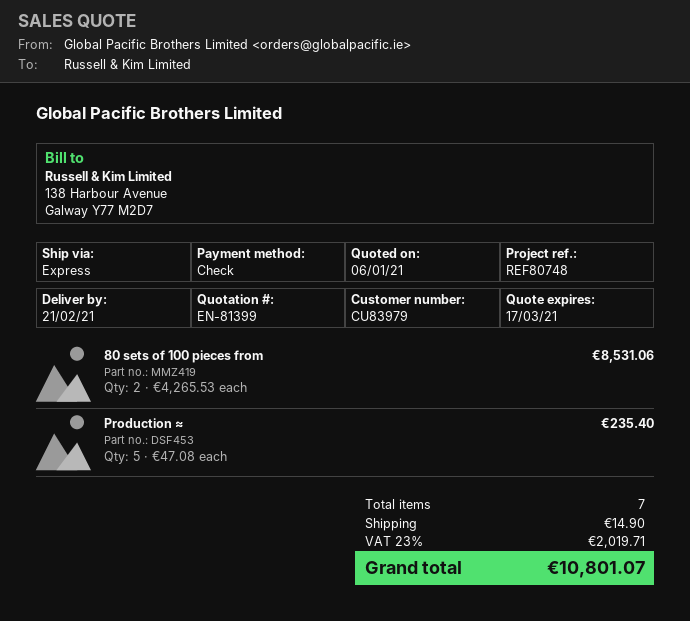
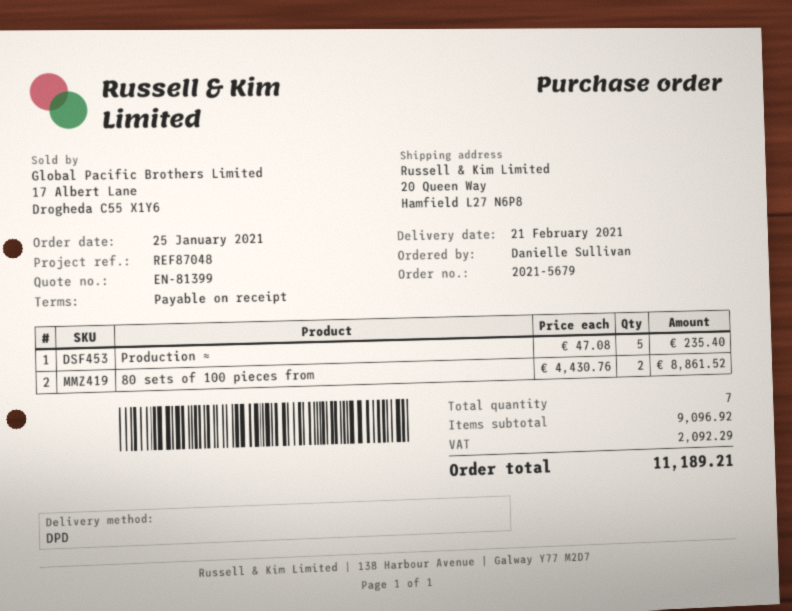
reference: REF80748 -> REF87048
shipping method: express -> DPD
80 sets of 100 pieces from: 2 x 4265.53 = 8531.06 -> 2 x 4430.76 = 8861.52
shipping: 14.90 -> none
tax: 2019.71 -> 2092.29
total: 10801.07 -> 11189.21

